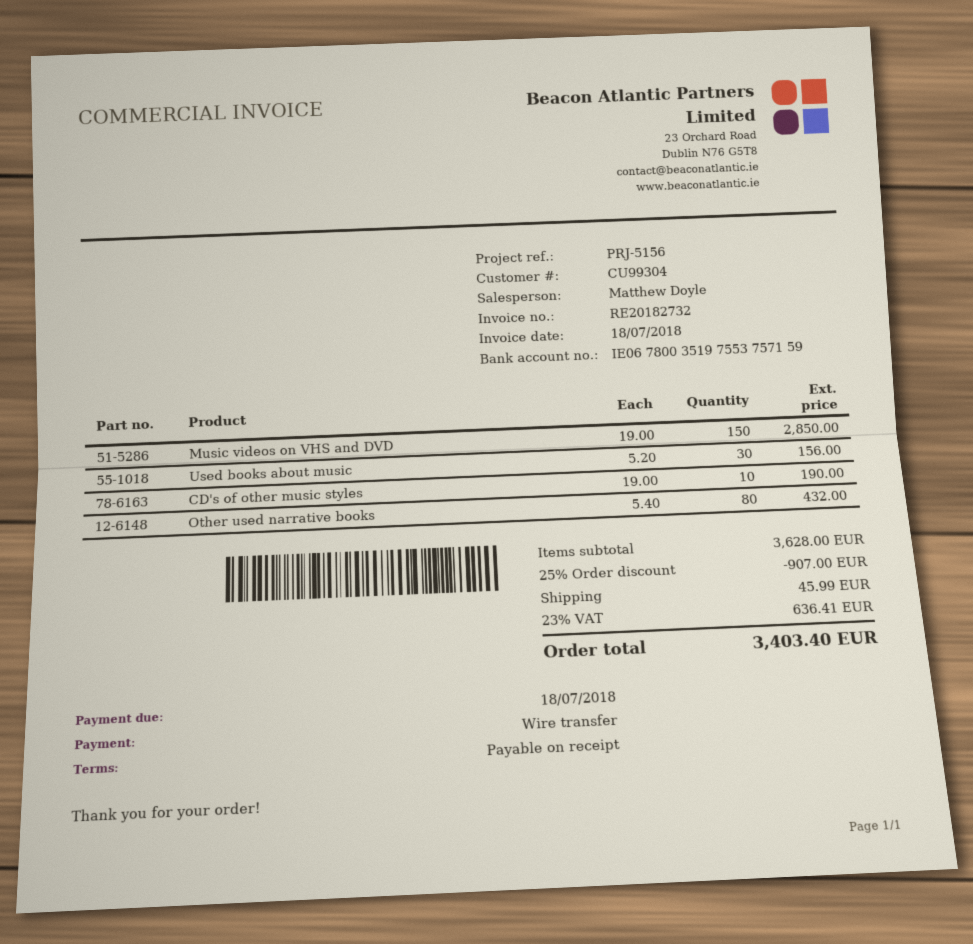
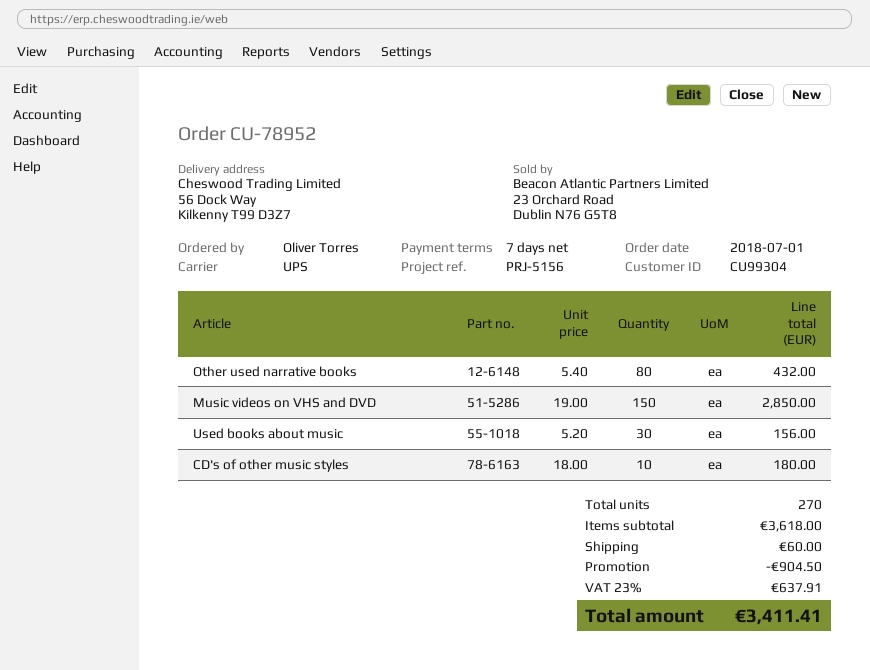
payment terms: on receipt -> 7 days
CD's of other music styles: 10 x 19.00 = 190.00 -> 10 x 18.00 = 180.00
subtotal: 3628.00 -> 3618.00
discount: 907.00 -> 904.50
shipping: 45.99 -> 60.00
tax: 23% = 636.41 -> 23% = 637.91
total: 3403.40 -> 3411.41

